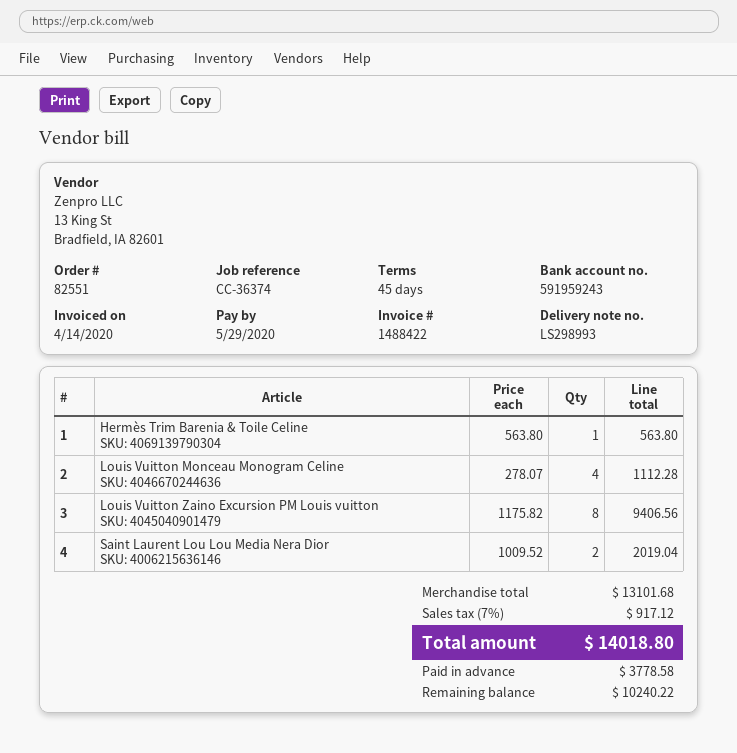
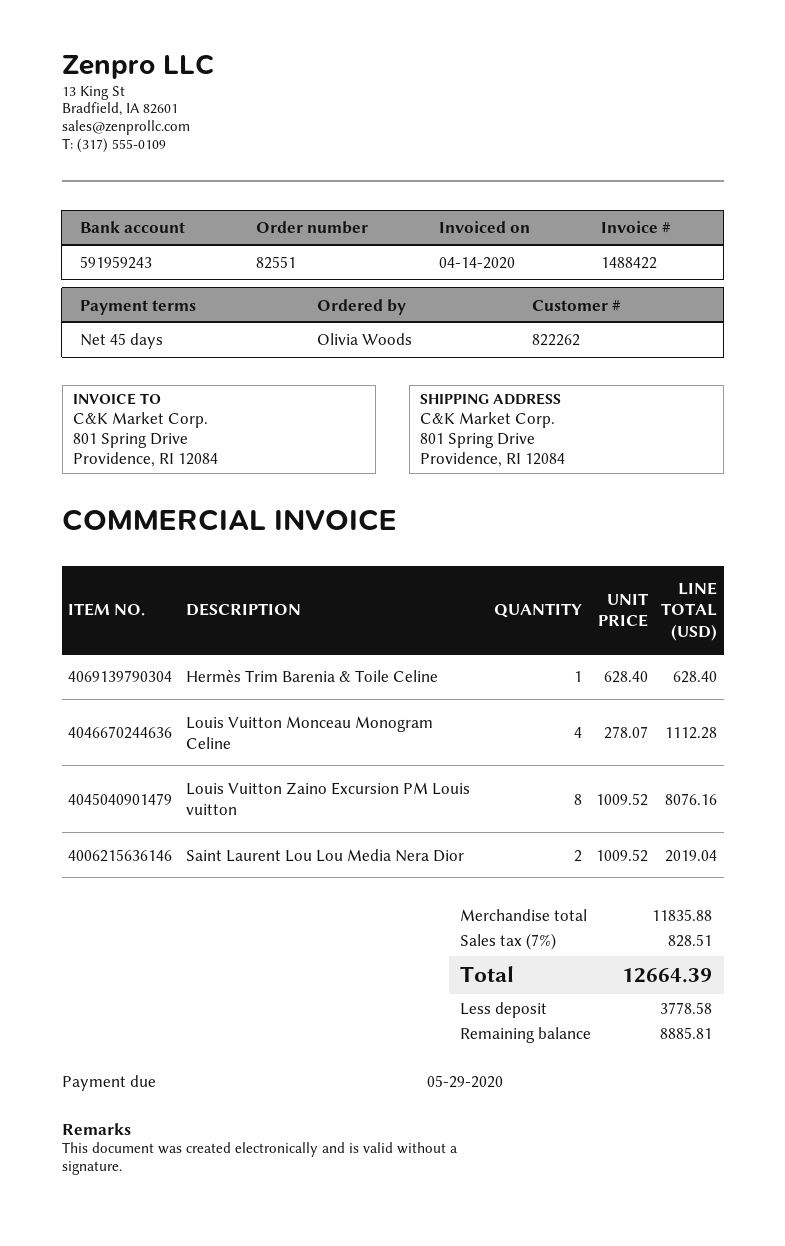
Hermès Trim Barenia & Toile Celine: 1 x 563.80 = 563.80 -> 1 x 628.40 = 628.40
Louis Vuitton Zaino Excursion PM Louis vuitton: 8 x 1175.82 = 9406.56 -> 8 x 1009.52 = 8076.16
subtotal: 13101.68 -> 11835.88
tax: 7% = 917.12 -> 7% = 828.51
total: 14018.80 -> 12664.39
balance: 10240.22 -> 8885.81

